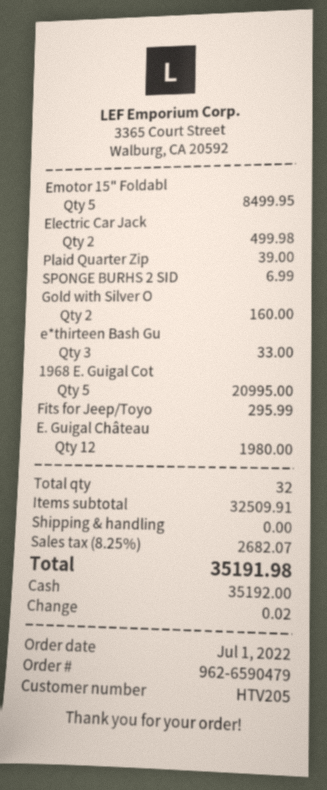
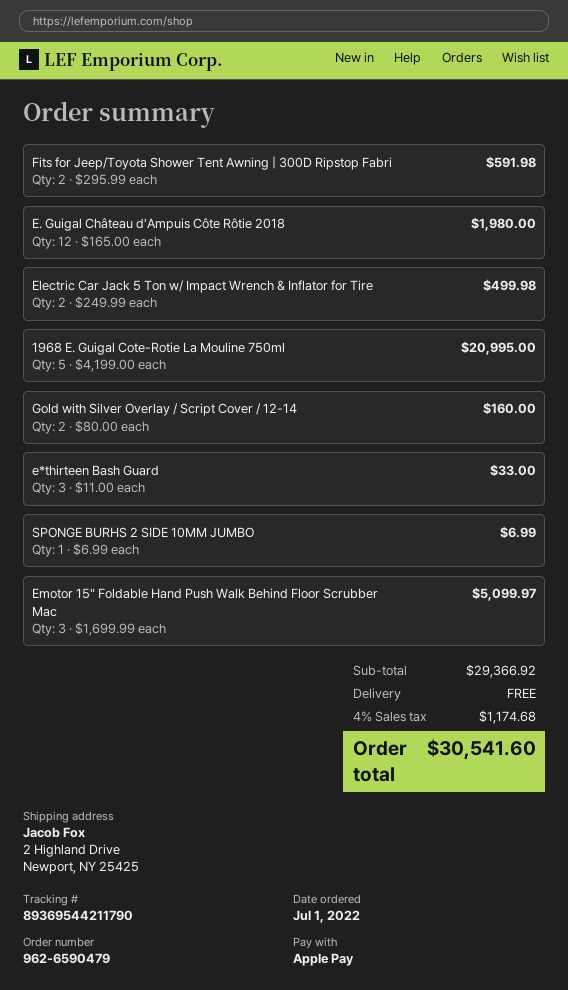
payment method: cash -> Apple Pay
Emotor 15" Foldabl: 5 for 8499.95 -> 3 for 5099.97
Plaid Quarter Zip: 1 for 39.00 -> none
Fits for Jeep/Toyo: 1 for 295.99 -> 2 for 591.98
subtotal: 32509.91 -> 29366.92
tax: 8.25% = 2682.07 -> 4% = 1174.68
total: 35191.98 -> 30541.60

